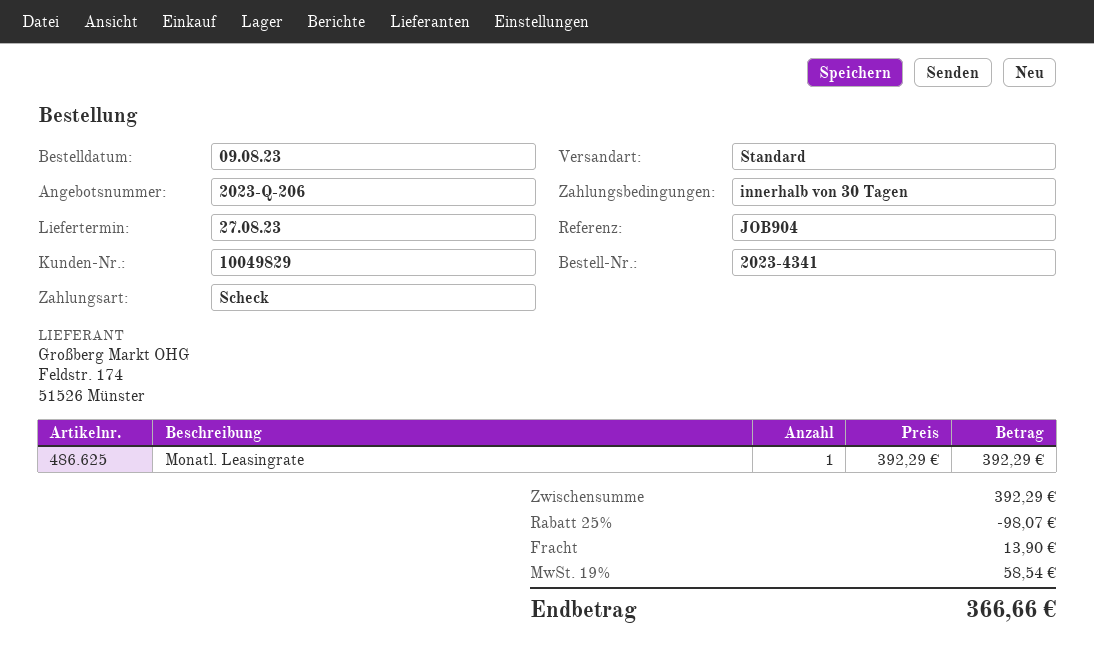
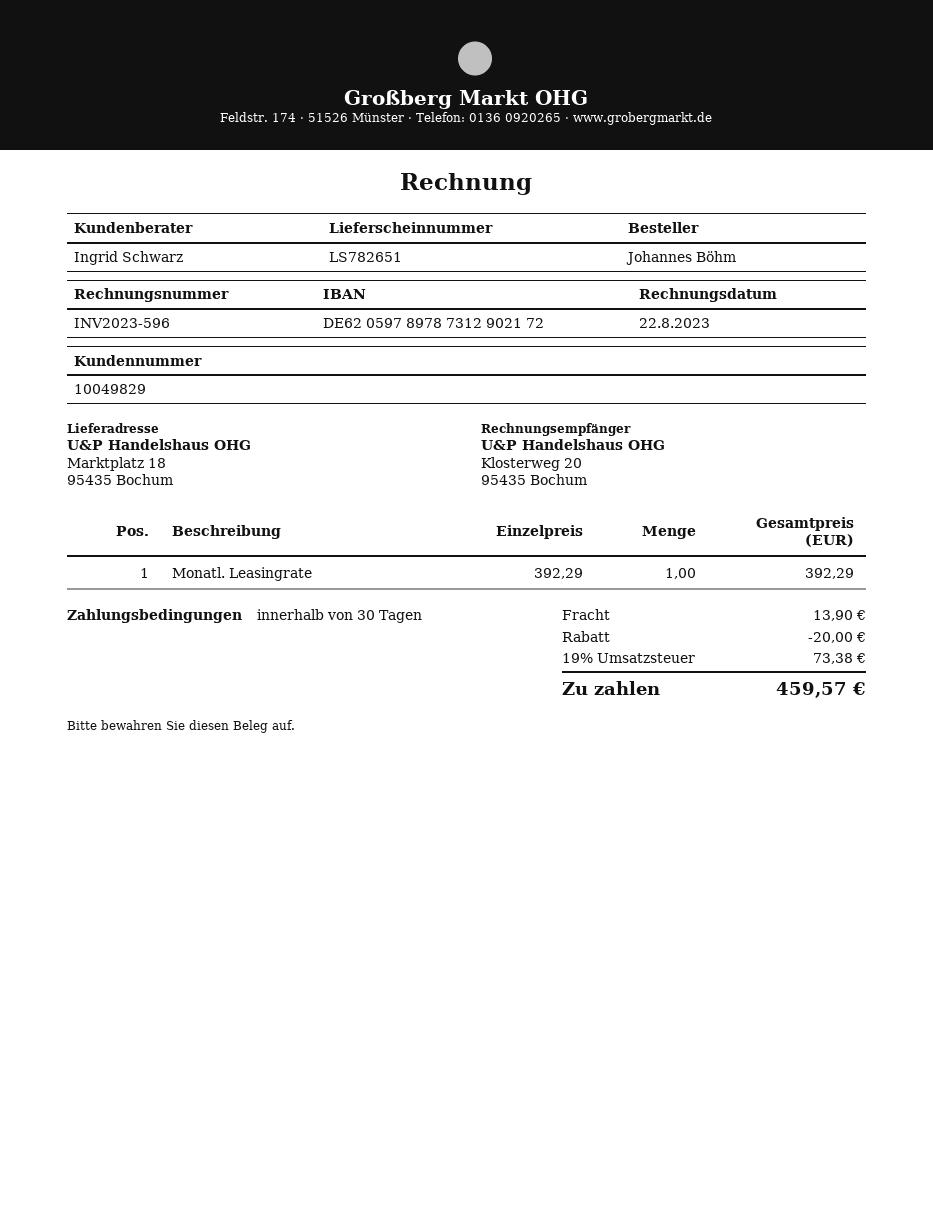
discount: 98.07 -> 20.00
tax: 19% = 58.54 -> 19% = 73.38
total: 366.66 -> 459.57

